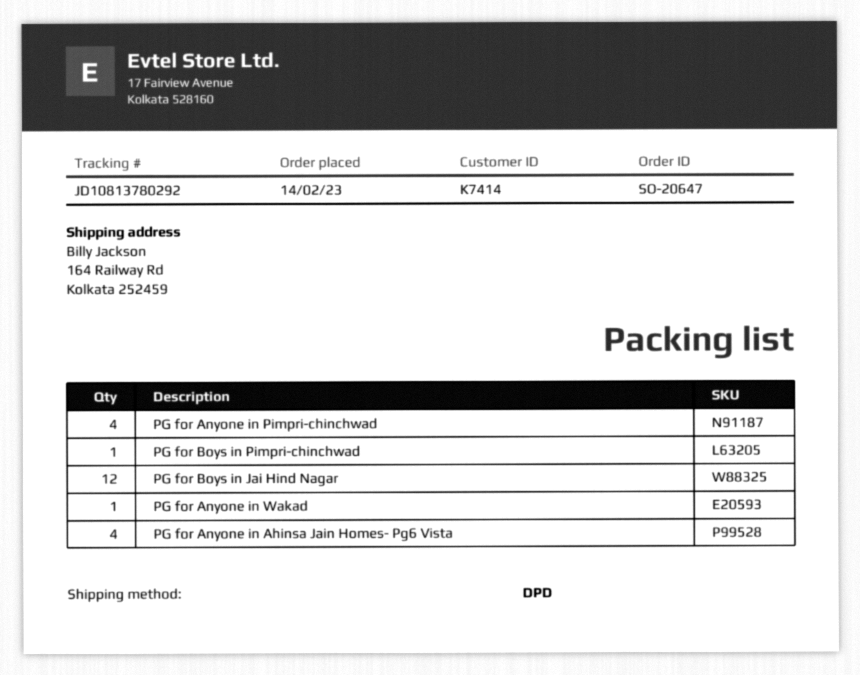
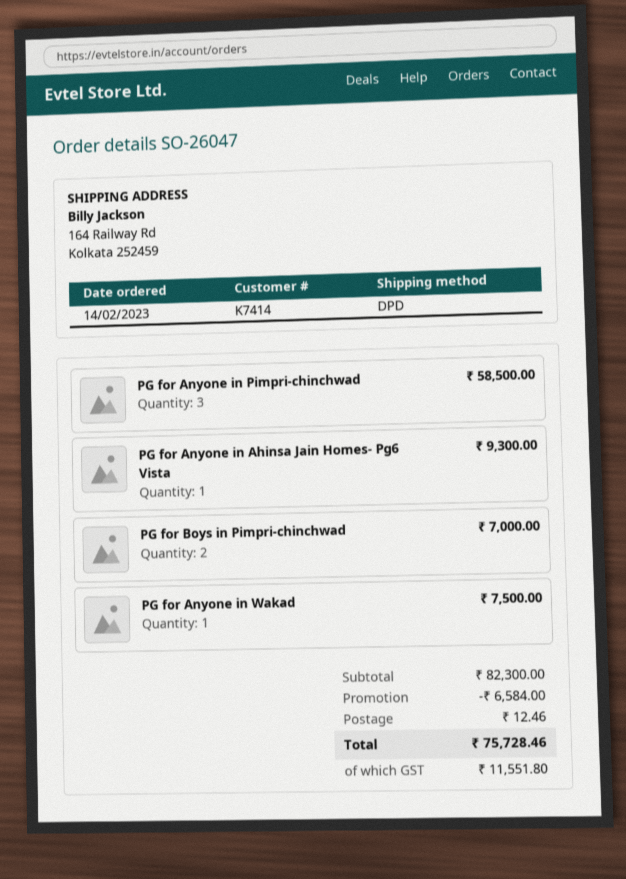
order number: SO-20647 -> SO-26047
PG for Anyone in Pimpri-chinchwad: 4 -> 3
PG for Boys in Pimpri-chinchwad: 1 -> 2
PG for Boys in Jai Hind Nagar: 12 -> none
PG for Anyone in Ahinsa Jain Homes- Pg6 Vista: 4 -> 1

